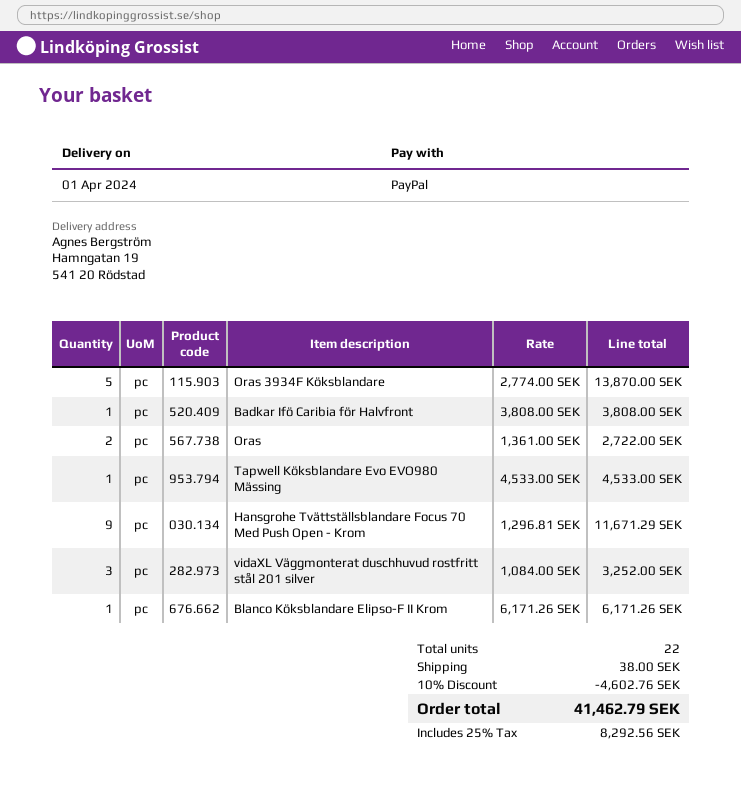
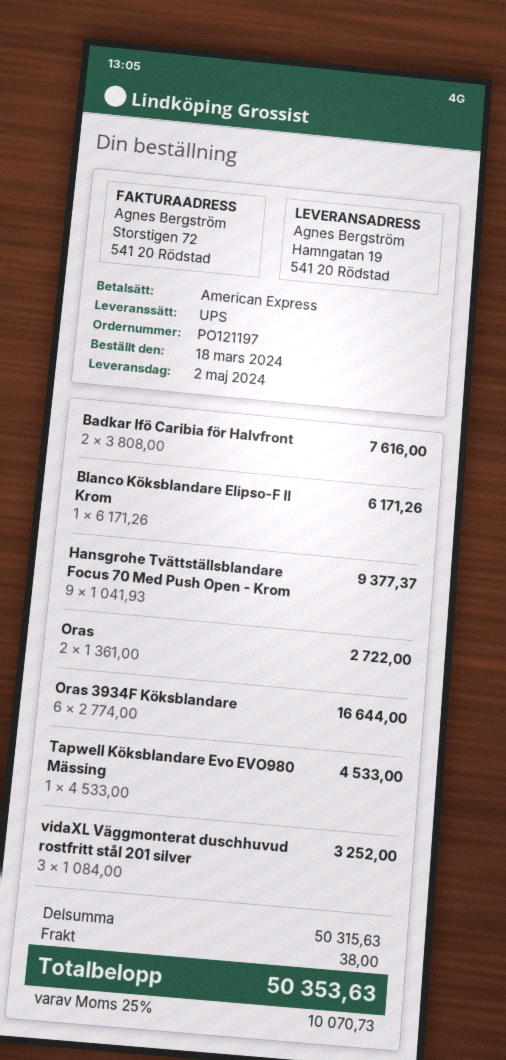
delivery date: 2024-04-01 -> 2024-05-02
payment method: PayPal -> American Express
Oras 3934F Köksblandare: 5 x 2774.00 = 13870.00 -> 6 x 2774.00 = 16644.00
Badkar Ifö Caribia för Halvfront: 1 x 3808.00 = 3808.00 -> 2 x 3808.00 = 7616.00
Hansgrohe Tvättställsblandare Focus 70 Med Push Open - Krom: 9 x 1296.81 = 11671.29 -> 9 x 1041.93 = 9377.37
discount: 10% = 4602.76 -> none
tax: 25% = 8292.56 -> 25% = 10070.73
total: 41462.79 -> 50353.63

